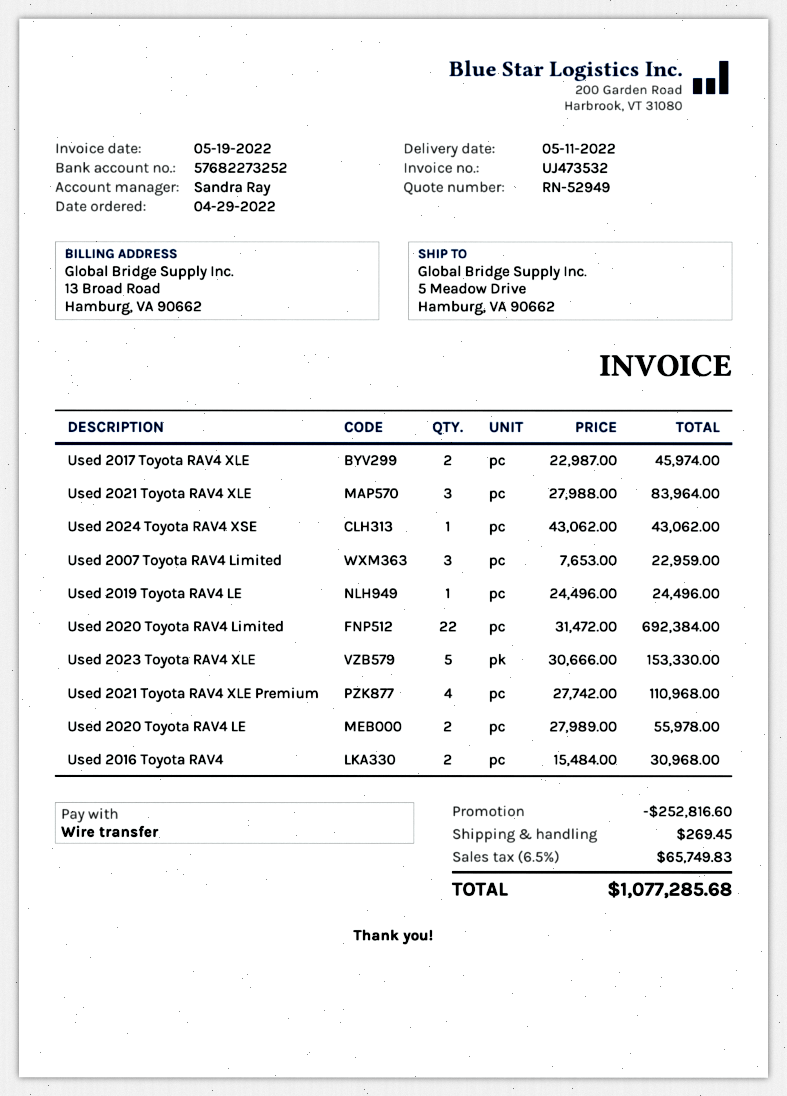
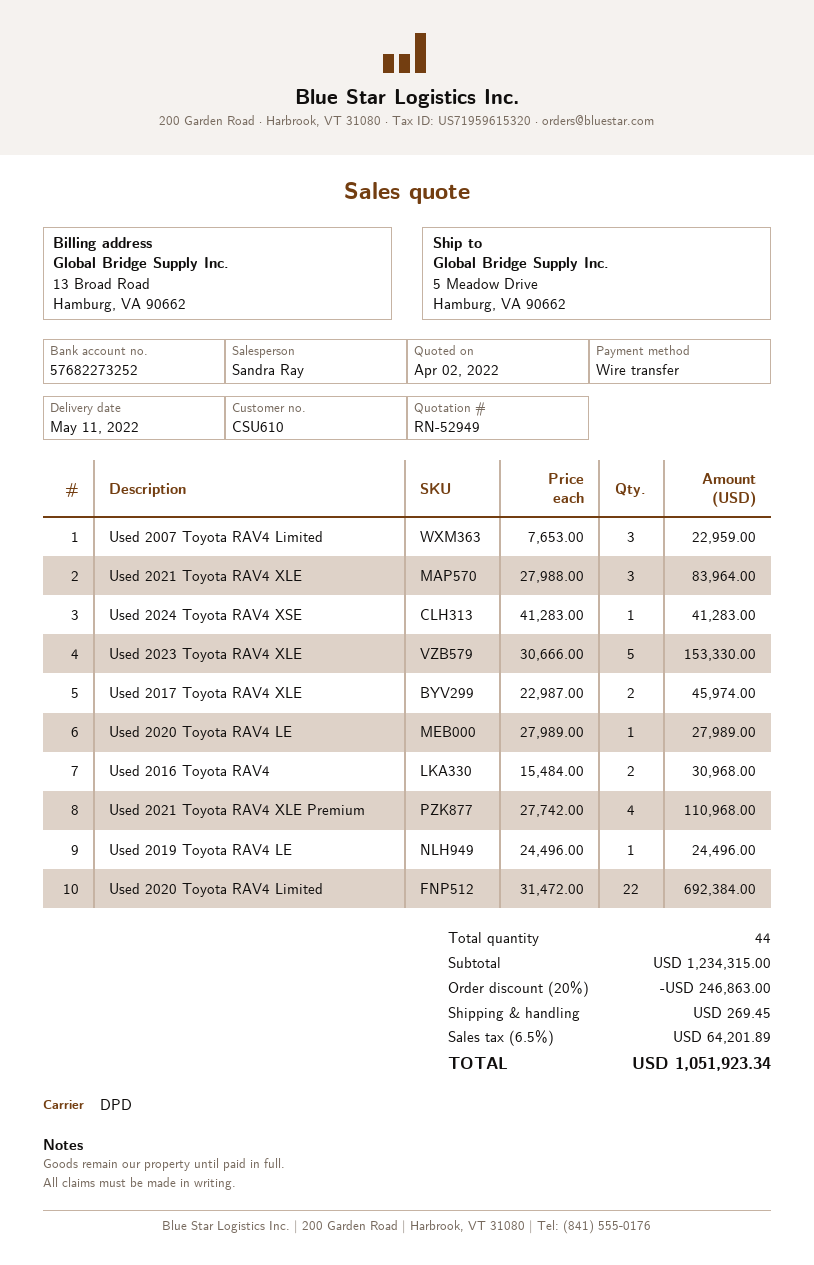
Used 2024 Toyota RAV4 XSE: 1 x 43062.00 = 43062.00 -> 1 x 41283.00 = 41283.00
Used 2020 Toyota RAV4 LE: 2 x 27989.00 = 55978.00 -> 1 x 27989.00 = 27989.00
discount: 252816.60 -> 246863.00
tax: 6.5% = 65749.83 -> 6.5% = 64201.89
total: 1077285.68 -> 1051923.34

